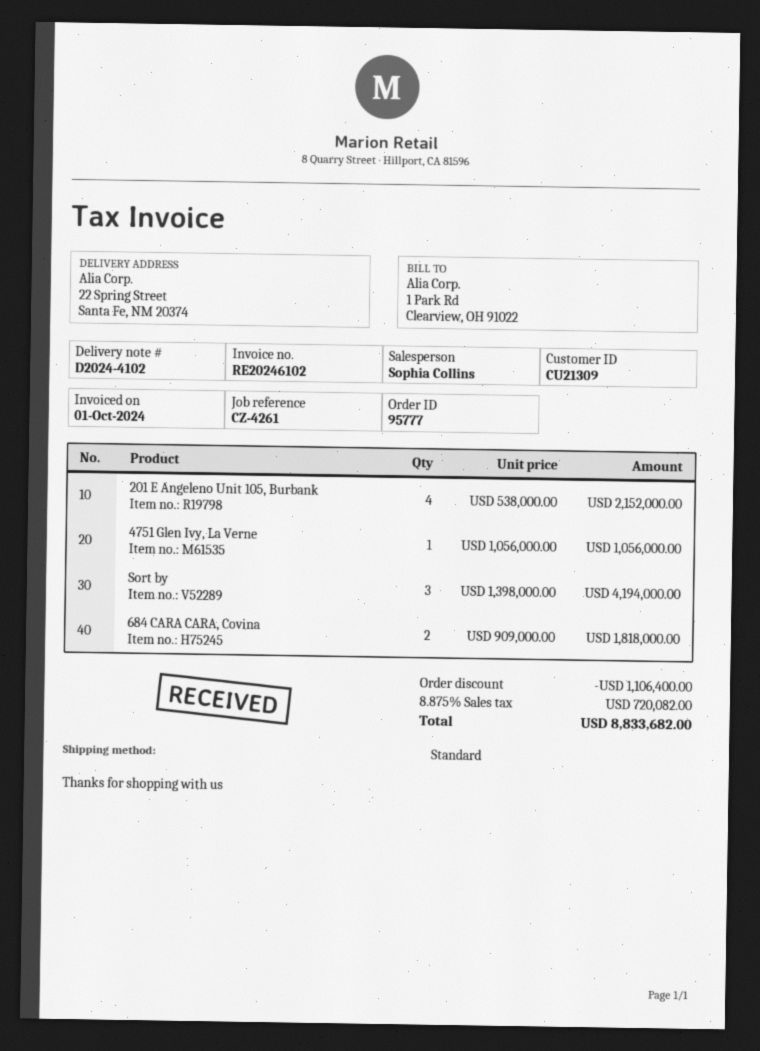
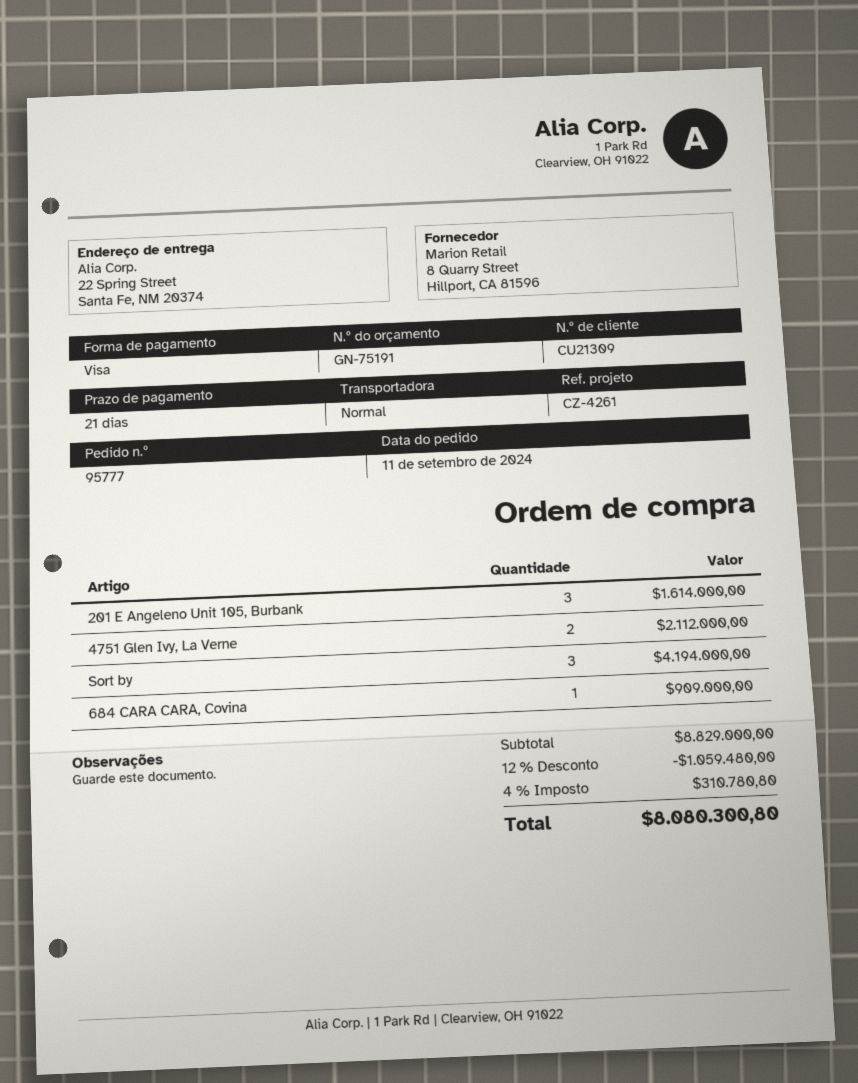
201 E Angeleno Unit 105, Burbank: 4 for 2152000.00 -> 3 for 1614000.00
4751 Glen Ivy, La Verne: 1 for 1056000.00 -> 2 for 2112000.00
684 CARA CARA, Covina: 2 for 1818000.00 -> 1 for 909000.00
discount: 1106400.00 -> 1059480.00
tax: 8.875% = 720082.00 -> 4% = 310780.80
total: 8833682.00 -> 8080300.80

